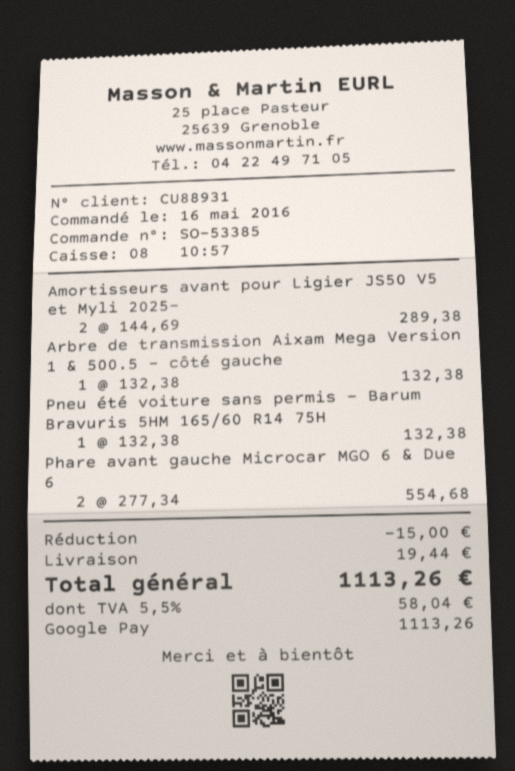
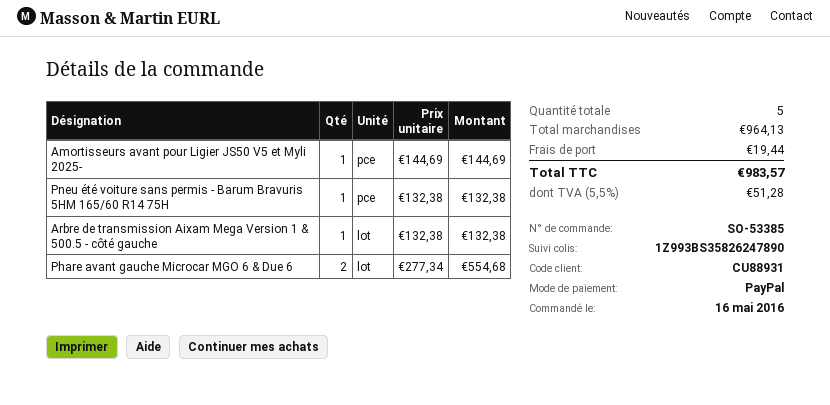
payment method: Google Pay -> PayPal
Amortisseurs avant pour Ligier JS50 V5 et Myli 2025-: 2 x 144.69 = 289.38 -> 1 x 144.69 = 144.69
discount: 15.00 -> none
tax: 5.5% = 58.04 -> 5.5% = 51.28
total: 1113.26 -> 983.57

